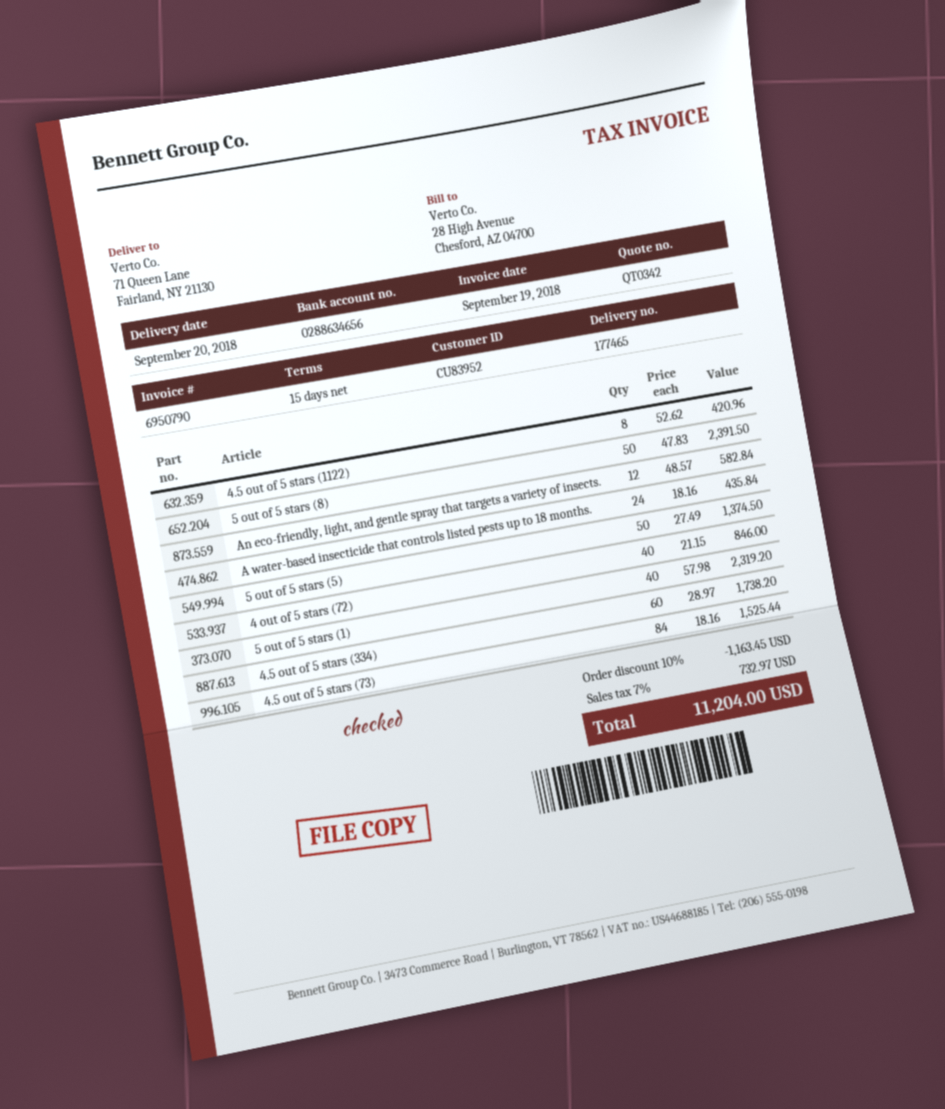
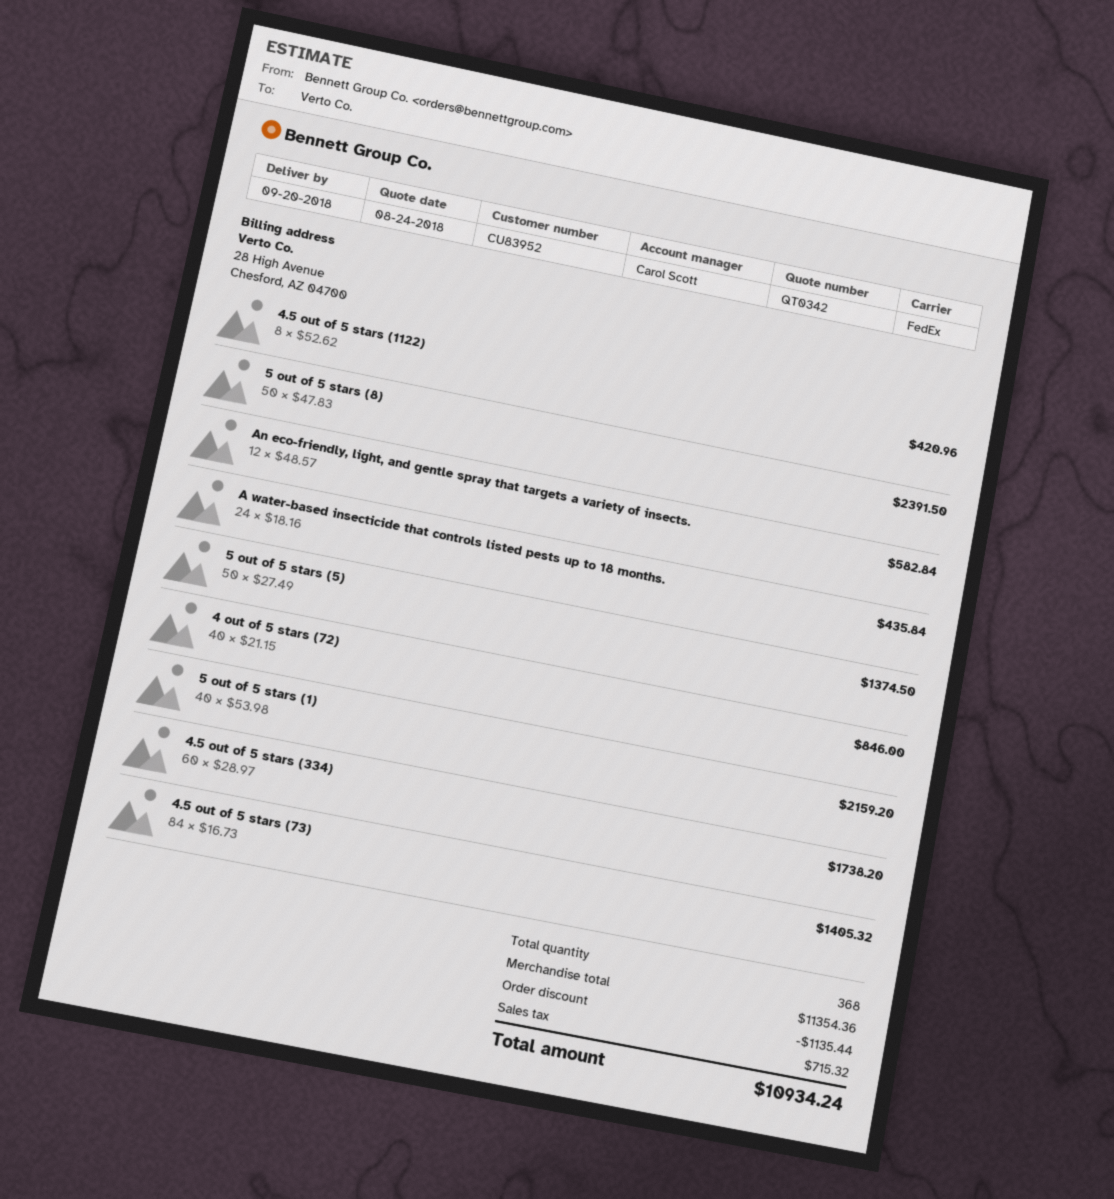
5 out of 5 stars (1): 40 x 57.98 = 2319.20 -> 40 x 53.98 = 2159.20
4.5 out of 5 stars (73): 84 x 18.16 = 1525.44 -> 84 x 16.73 = 1405.32
discount: 1163.45 -> 1135.44
tax: 732.97 -> 715.32
total: 11204.00 -> 10934.24

